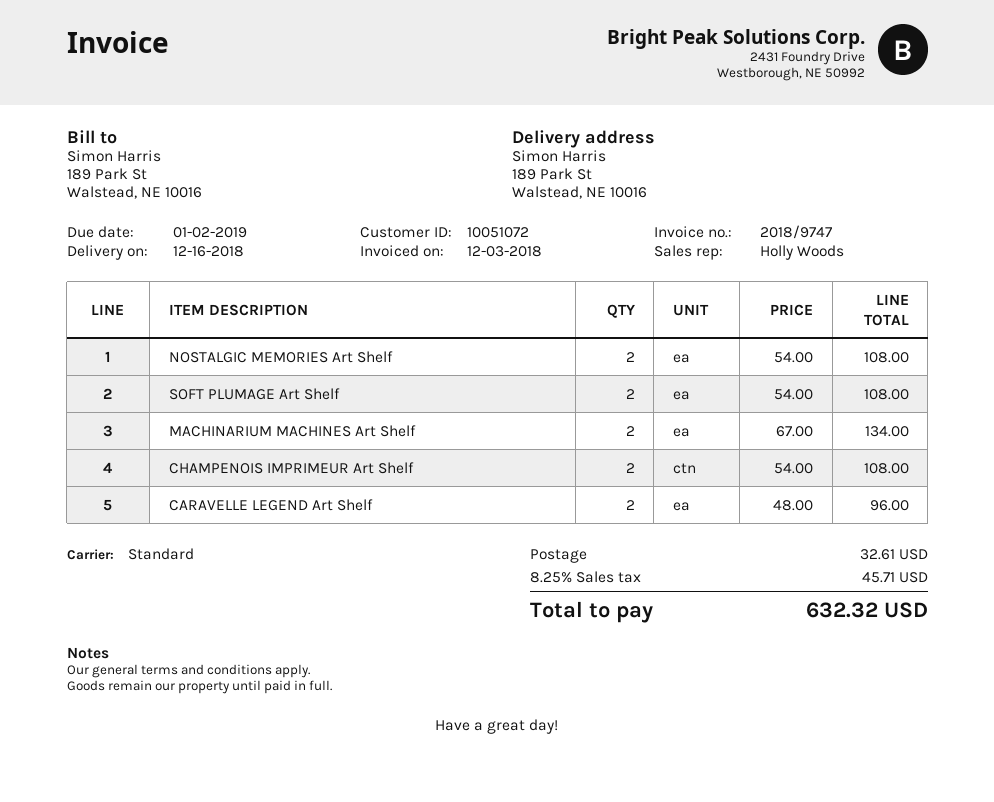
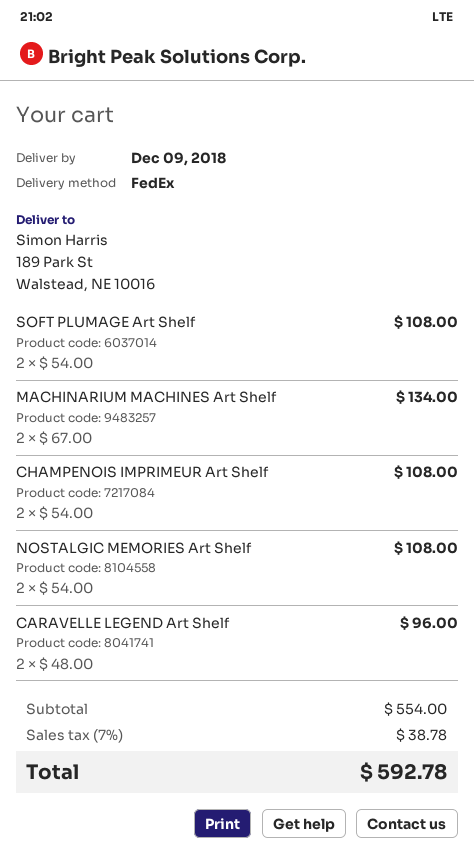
delivery date: 2018-12-16 -> 2018-12-09
shipping method: standard -> FedEx
shipping: 32.61 -> none
tax: 8.25% = 45.71 -> 7% = 38.78
total: 632.32 -> 592.78

